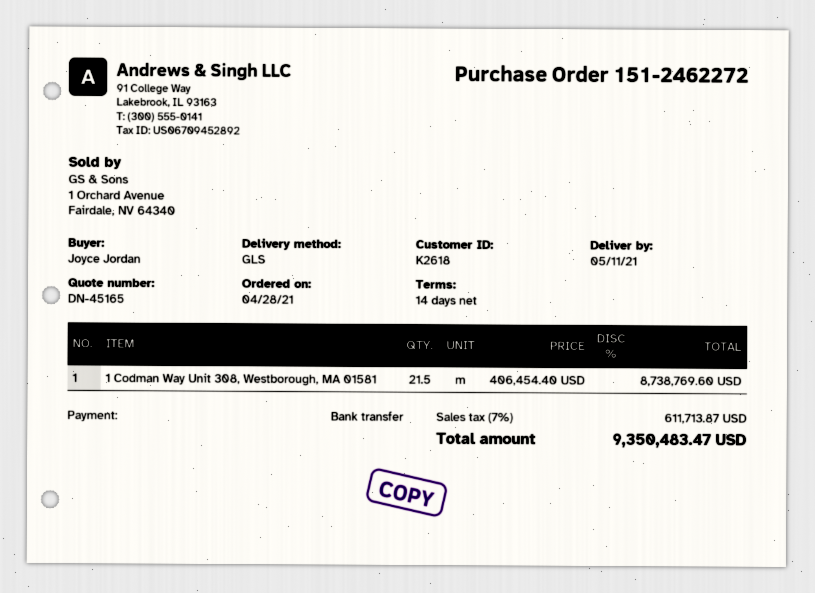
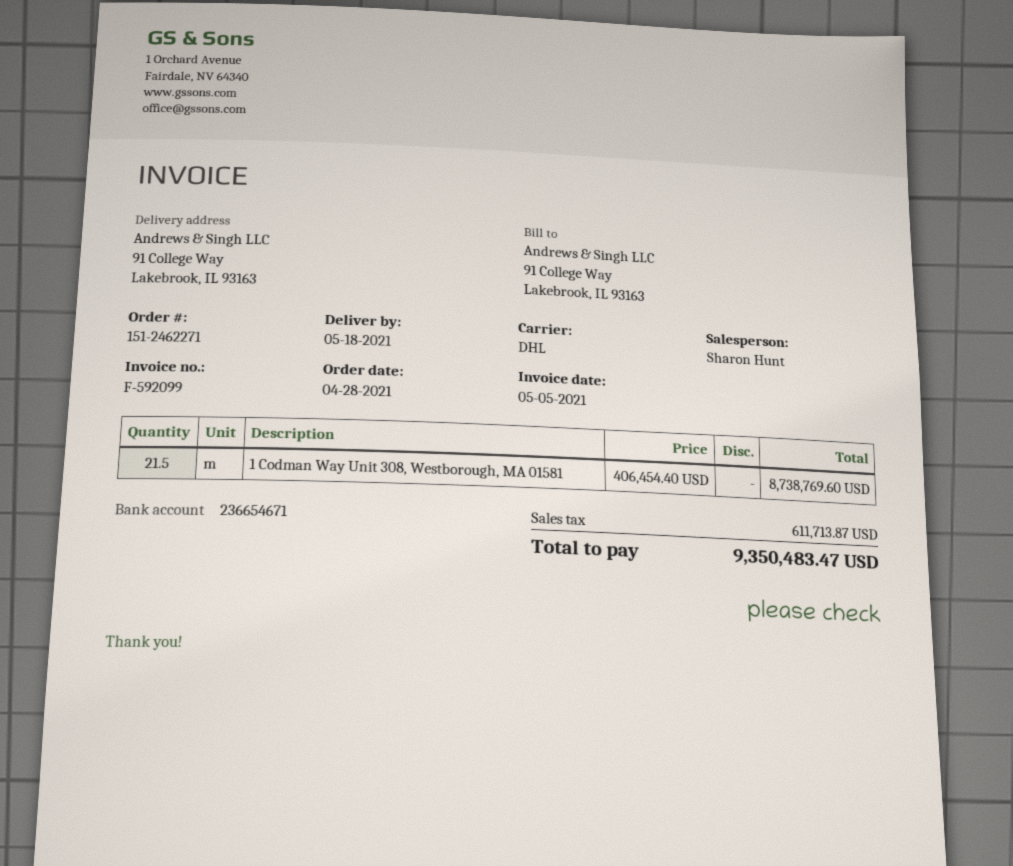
order number: 151-2462272 -> 151-2462271
delivery date: 2021-05-11 -> 2021-05-18
shipping method: GLS -> DHL

